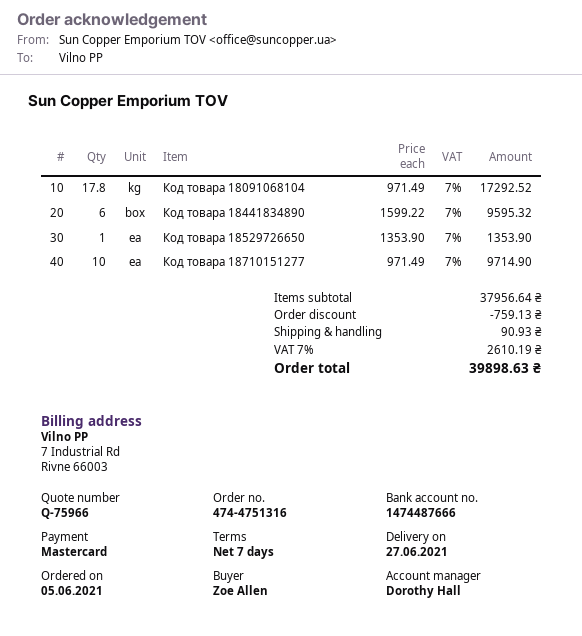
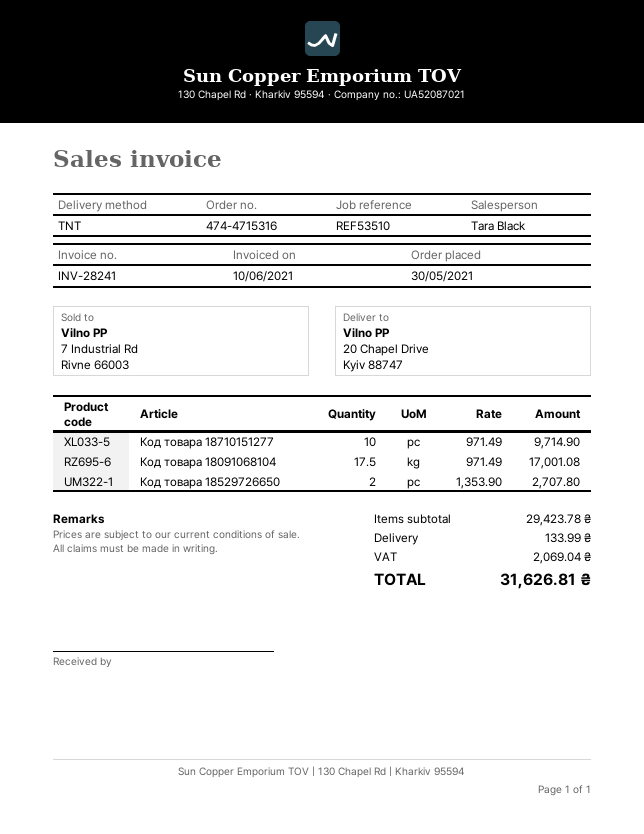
order number: 474-4751316 -> 474-4715316
order date: 2021-06-05 -> 2021-05-30
sales rep: Dorothy Hall -> Tara Black
Код товара 18091068104: 17.8 x 971.49 = 17292.52 -> 17.5 x 971.49 = 17001.08
Код товара 18441834890: 6 x 1599.22 = 9595.32 -> none
Код товара 18529726650: 1 x 1353.90 = 1353.90 -> 2 x 1353.90 = 2707.80
subtotal: 37956.64 -> 29423.78
discount: 759.13 -> none
shipping: 90.93 -> 133.99
tax: 2610.19 -> 2069.04
total: 39898.63 -> 31626.81

